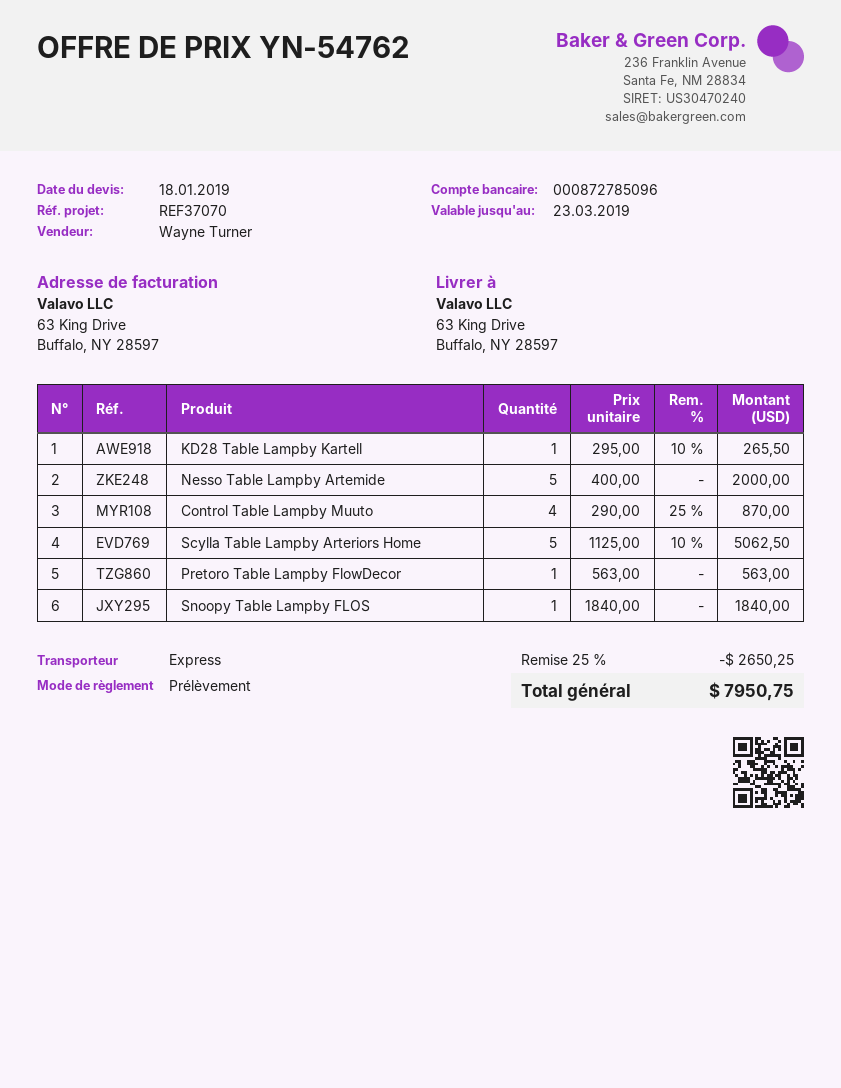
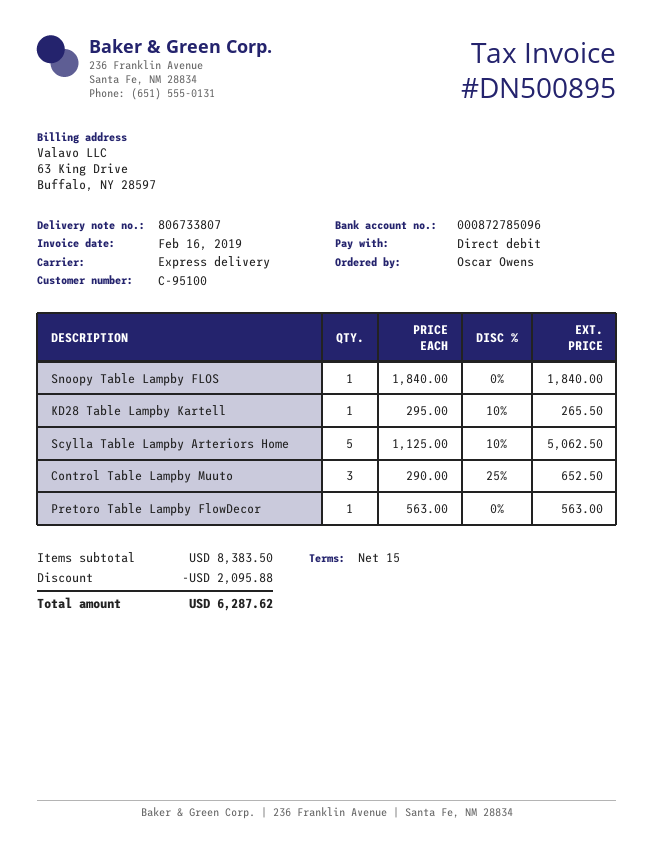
Nesso Table Lampby Artemide: 5 x 400.00 = 2000.00 -> none
Control Table Lampby Muuto: 4 x 290.00 - 25% = 870.00 -> 3 x 290.00 - 25% = 652.50
discount: 2650.25 -> 2095.88
total: 7950.75 -> 6287.62

